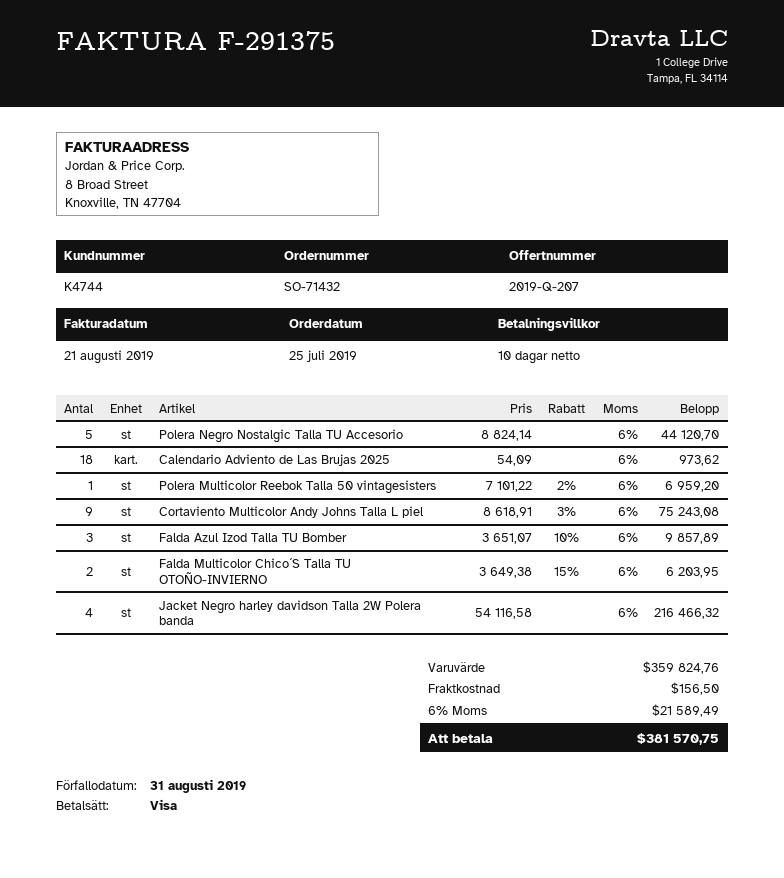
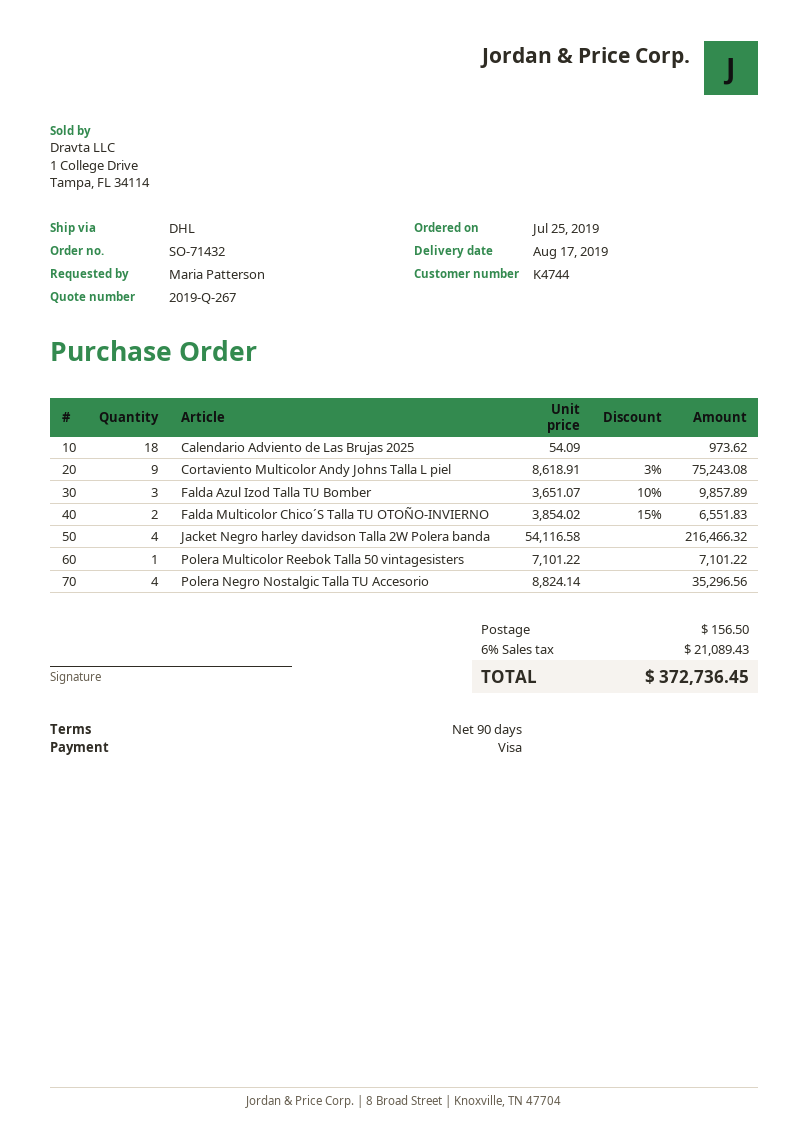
quote number: 2019-Q-207 -> 2019-Q-267
payment terms: 10 days -> 90 days
Polera Negro Nostalgic Talla TU Accesorio: 5 x 8824.14 = 44120.70 -> 4 x 8824.14 = 35296.56
Polera Multicolor Reebok Talla 50 vintagesisters: 1 x 7101.22 - 2% = 6959.20 -> 1 x 7101.22 = 7101.22
Falda Multicolor Chico´S Talla TU OTOÑO-INVIERNO: 2 x 3649.38 - 15% = 6203.95 -> 2 x 3854.02 - 15% = 6551.83
tax: 6% = 21589.49 -> 6% = 21089.43
total: 381570.75 -> 372736.45

